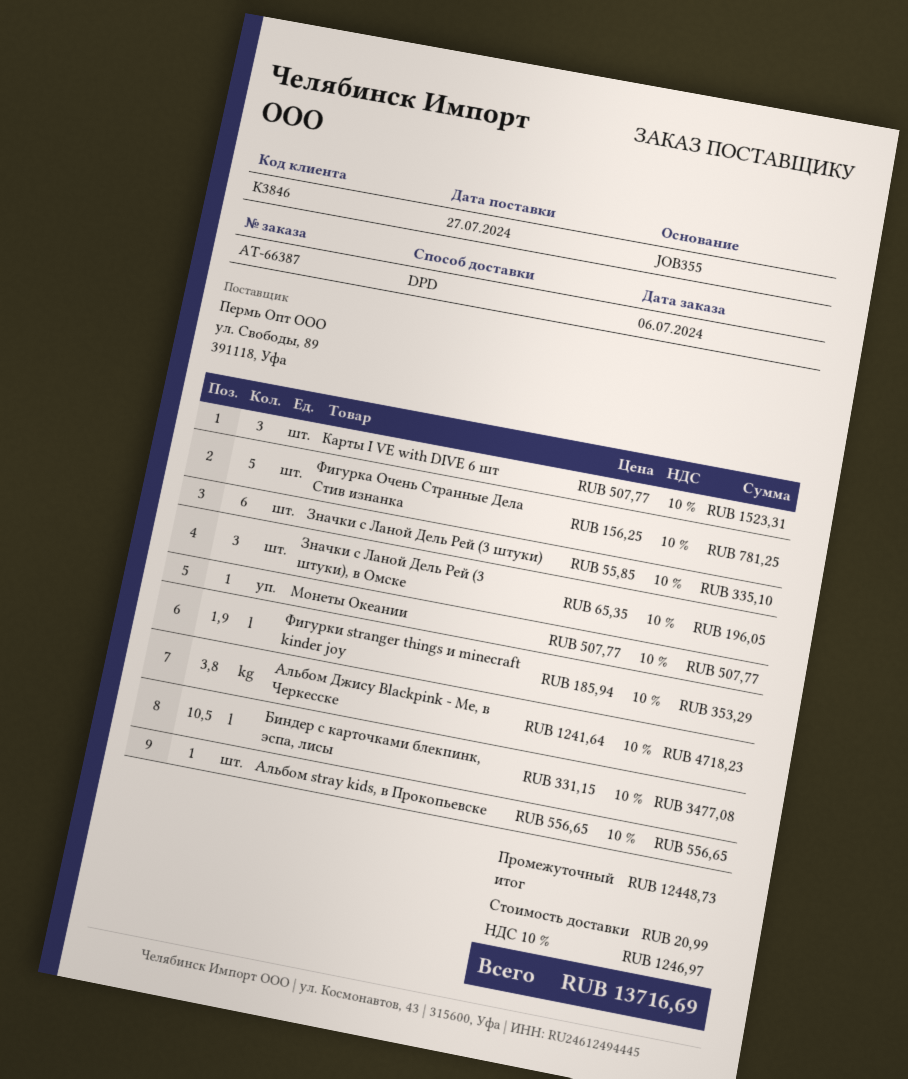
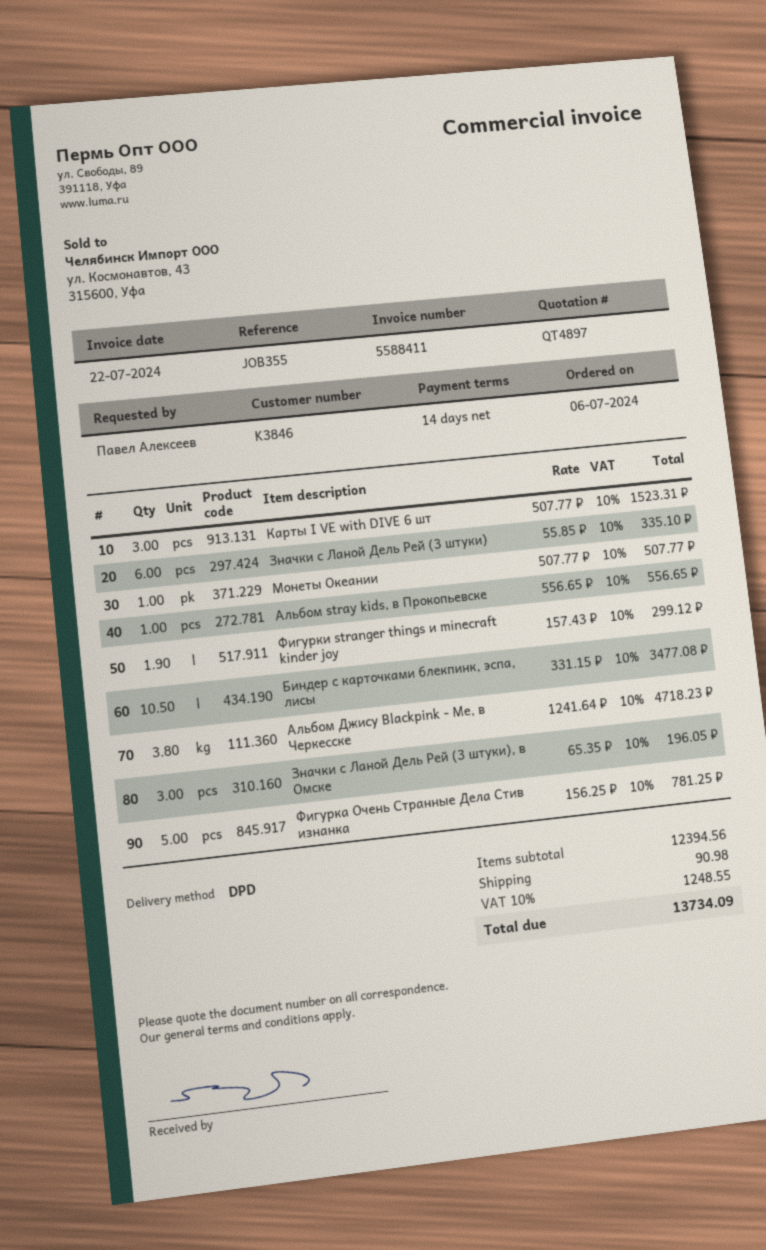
Фигурки stranger things и minecraft kinder joy: 1.9 x 185.94 = 353.29 -> 1.9 x 157.43 = 299.12
subtotal: 12448.73 -> 12394.56
shipping: 20.99 -> 90.98
tax: 10% = 1246.97 -> 10% = 1248.55
total: 13716.69 -> 13734.09

